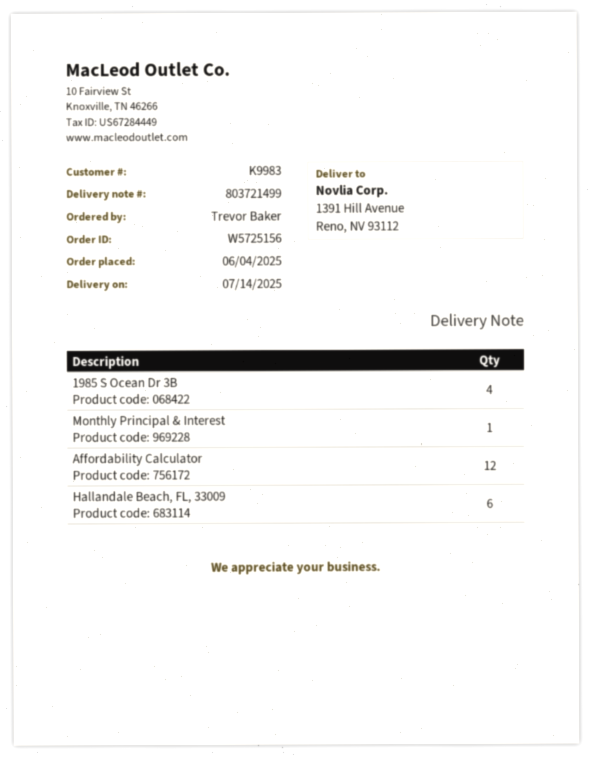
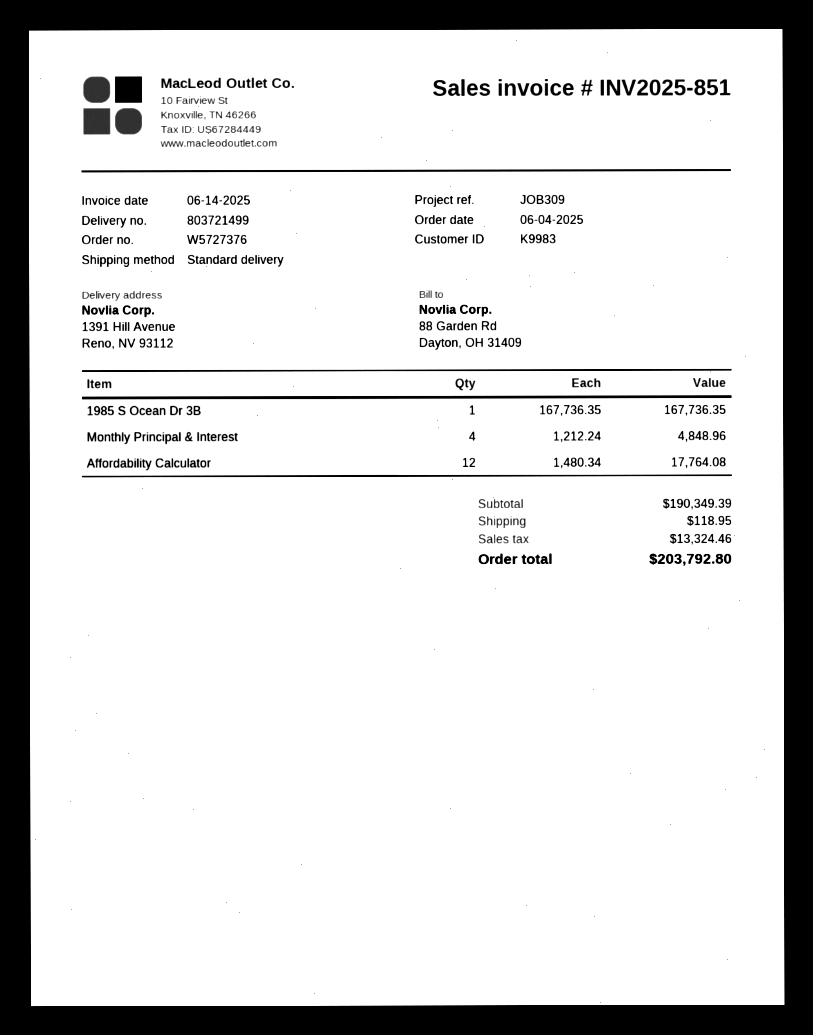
order number: W5725156 -> W5727376
1985 S Ocean Dr 3B: 4 -> 1
Monthly Principal & Interest: 1 -> 4
Hallandale Beach, FL, 33009: 6 -> none

